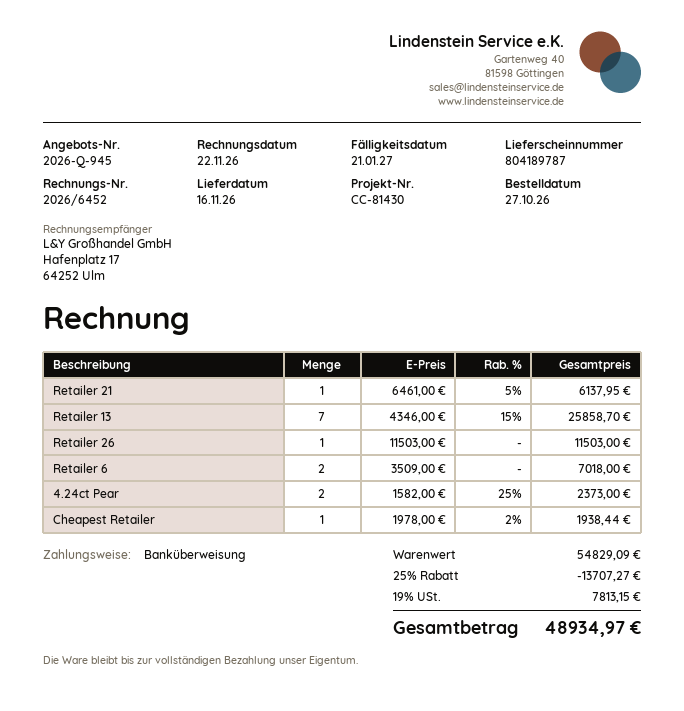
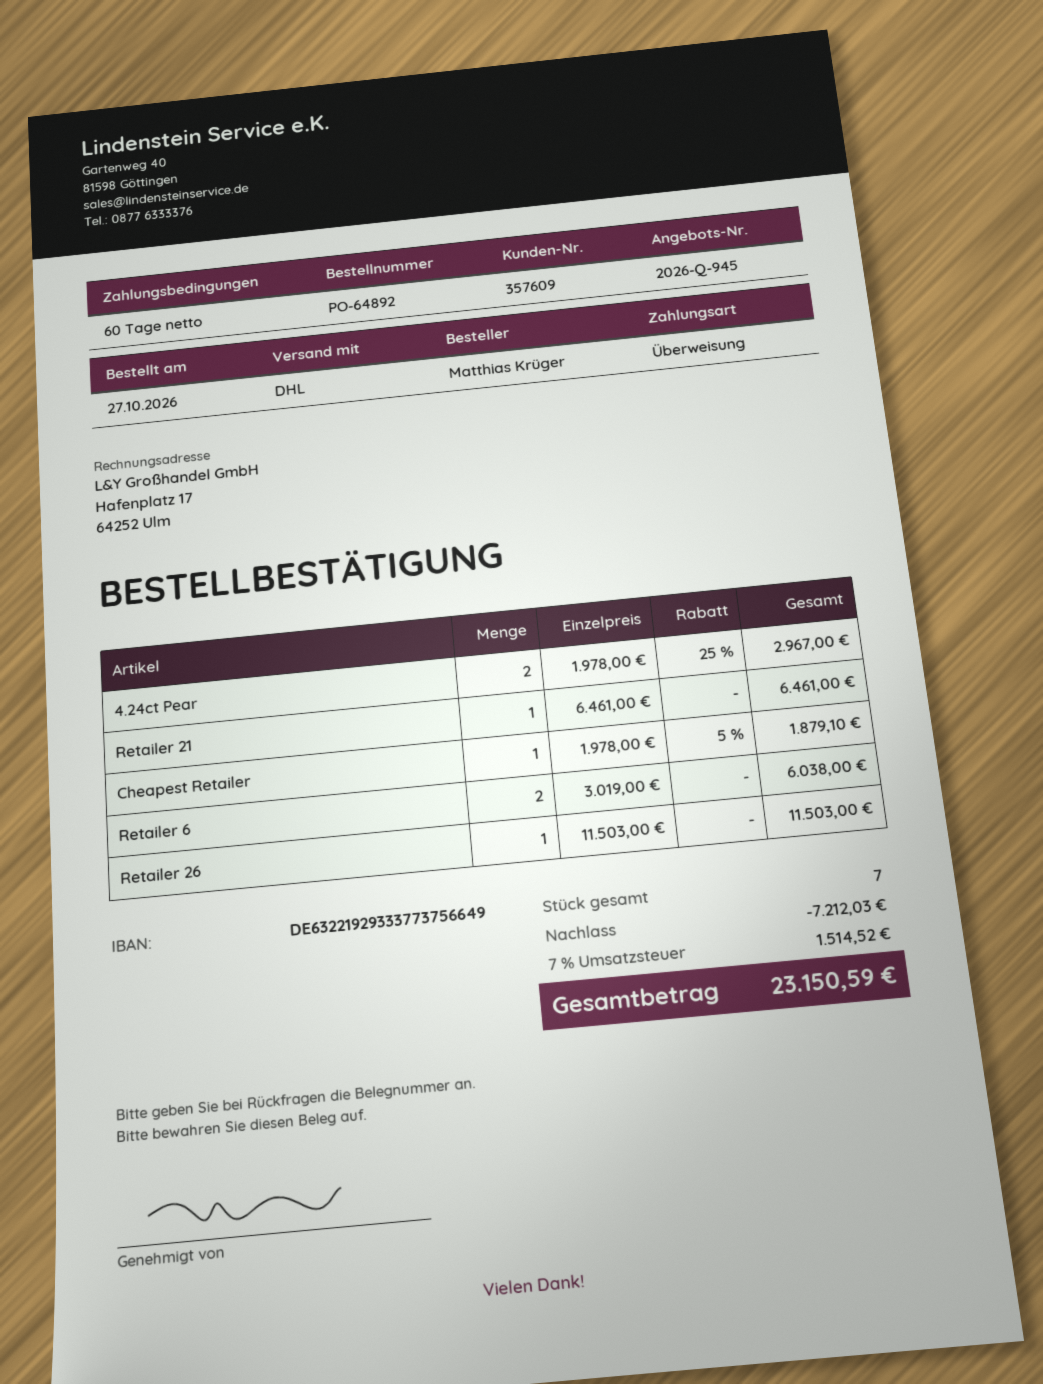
Retailer 21: 1 x 6461.00 - 5% = 6137.95 -> 1 x 6461.00 = 6461.00
Retailer 13: 7 x 4346.00 - 15% = 25858.70 -> none
Retailer 6: 2 x 3509.00 = 7018.00 -> 2 x 3019.00 = 6038.00
4.24ct Pear: 2 x 1582.00 - 25% = 2373.00 -> 2 x 1978.00 - 25% = 2967.00
Cheapest Retailer: 1 x 1978.00 - 2% = 1938.44 -> 1 x 1978.00 - 5% = 1879.10
discount: 13707.27 -> 7212.03
tax: 19% = 7813.15 -> 7% = 1514.52
total: 48934.97 -> 23150.59

